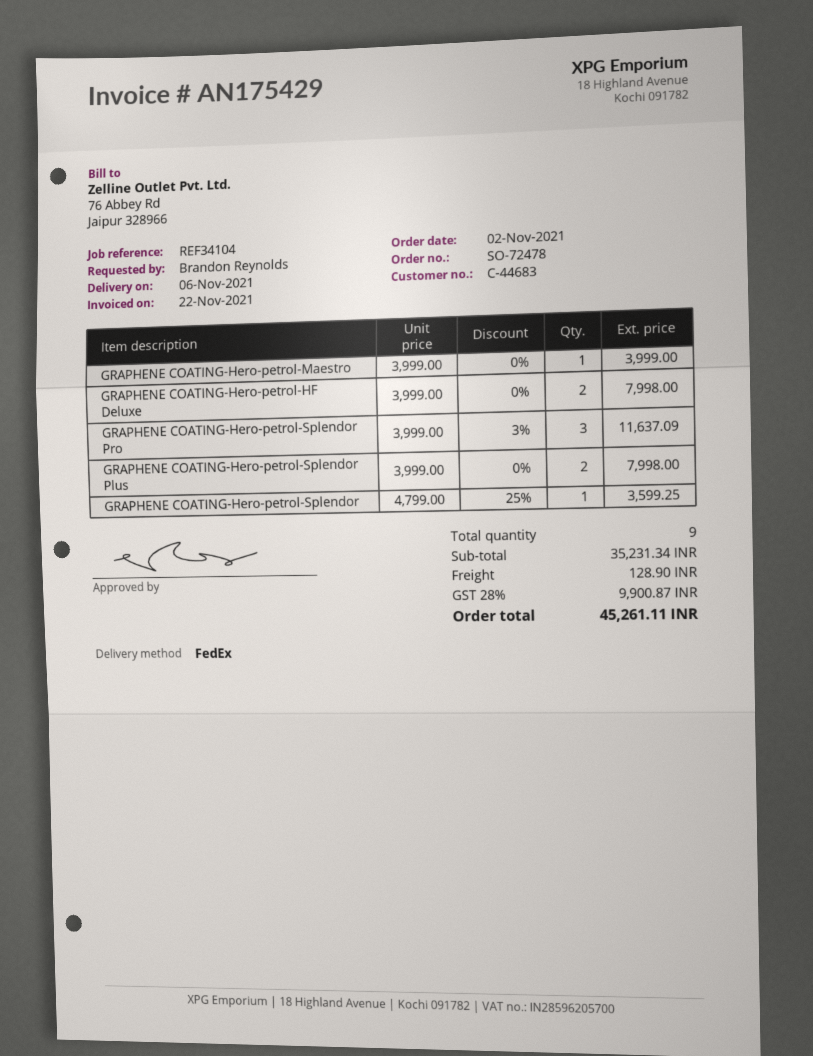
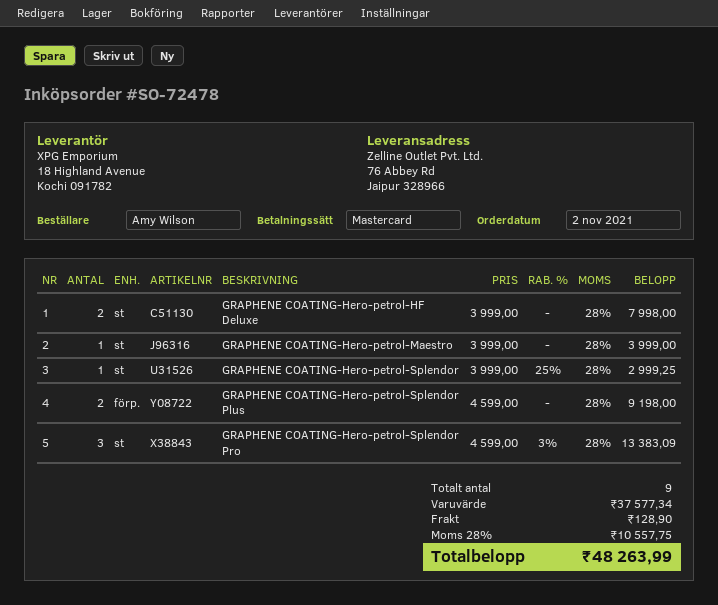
ordered by: Brandon Reynolds -> Amy Wilson
GRAPHENE COATING-Hero-petrol-Splendor Pro: 3 x 3999.00 - 3% = 11637.09 -> 3 x 4599.00 - 3% = 13383.09
GRAPHENE COATING-Hero-petrol-Splendor Plus: 2 x 3999.00 = 7998.00 -> 2 x 4599.00 = 9198.00
GRAPHENE COATING-Hero-petrol-Splendor: 1 x 4799.00 - 25% = 3599.25 -> 1 x 3999.00 - 25% = 2999.25
subtotal: 35231.34 -> 37577.34
tax: 28% = 9900.87 -> 28% = 10557.75
total: 45261.11 -> 48263.99

